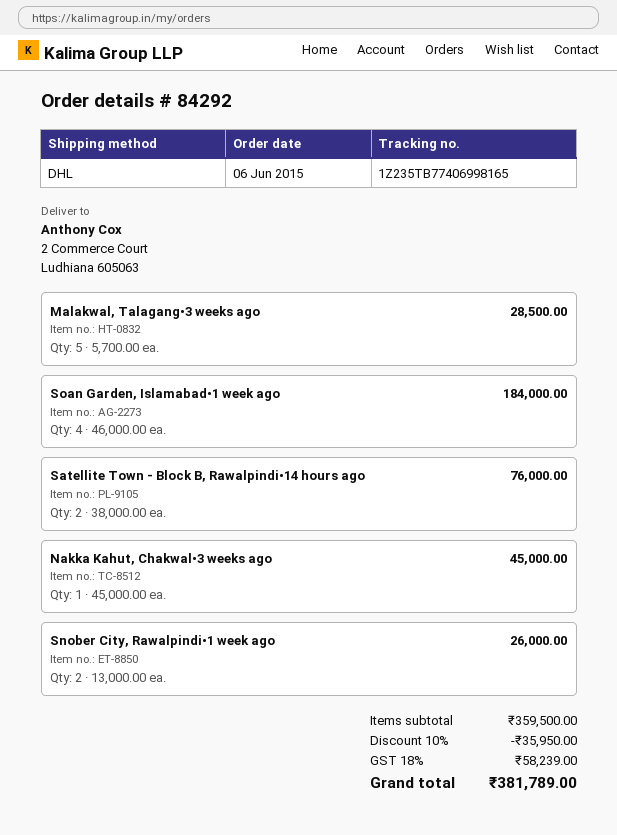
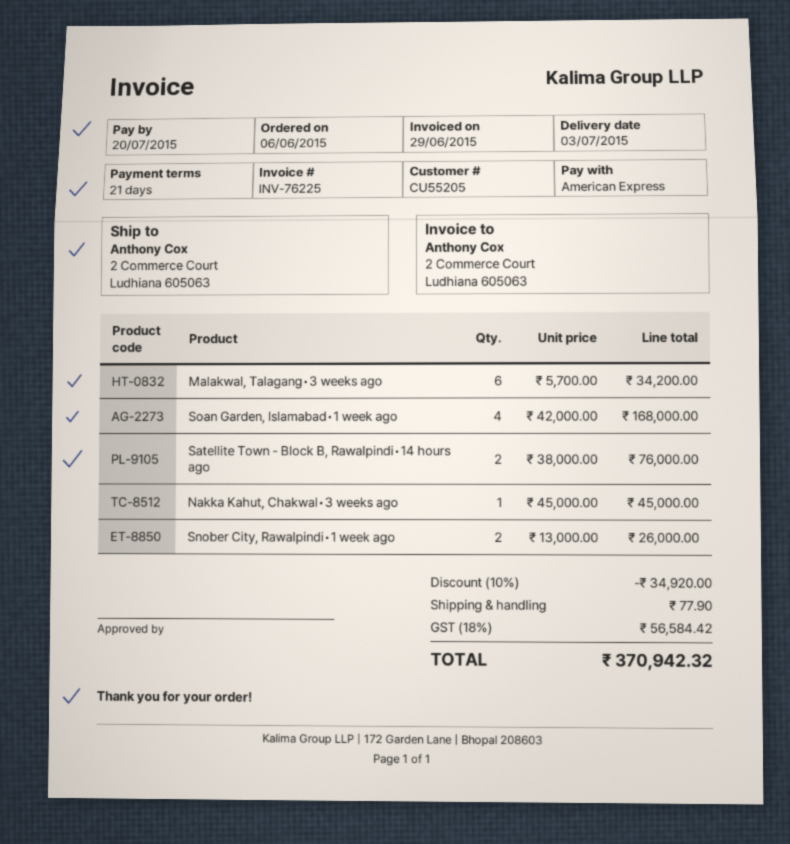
Malakwal, Talagang•3 weeks ago: 5 x 5700.00 = 28500.00 -> 6 x 5700.00 = 34200.00
Soan Garden, Islamabad•1 week ago: 4 x 46000.00 = 184000.00 -> 4 x 42000.00 = 168000.00
discount: 10% = 35950.00 -> 10% = 34920.00
shipping: none -> 77.90
tax: 18% = 58239.00 -> 18% = 56584.42
total: 381789.00 -> 370942.32

